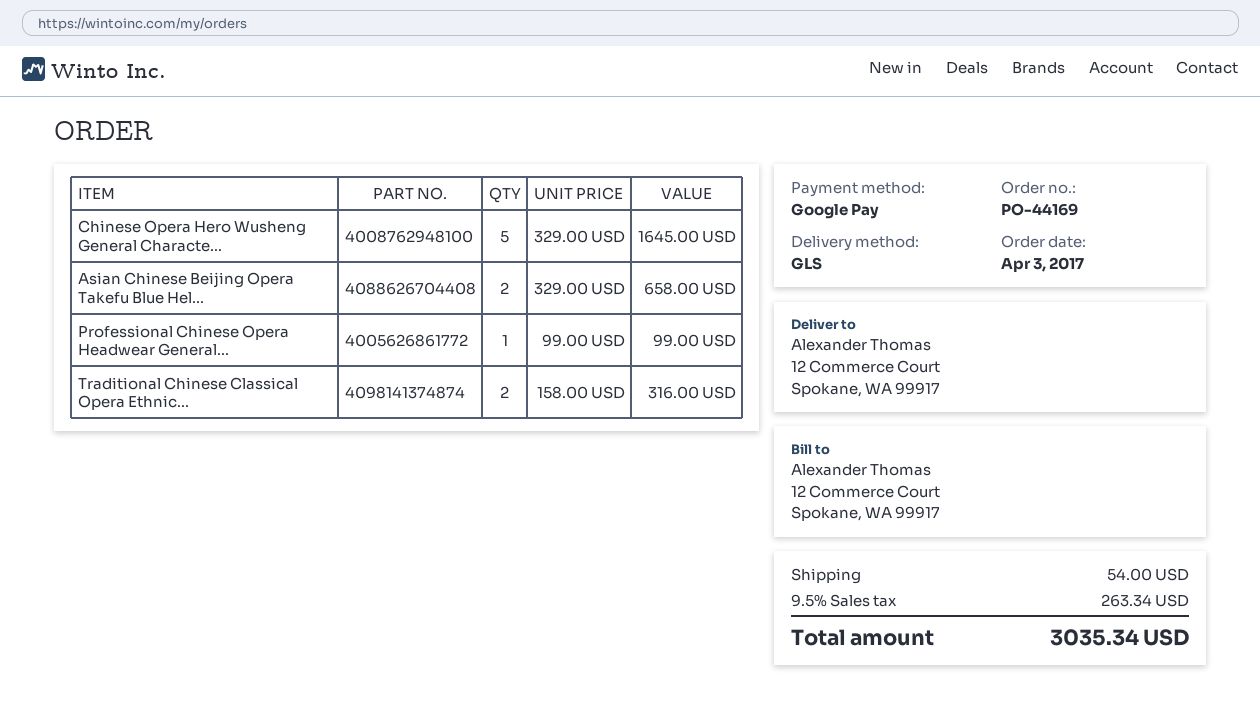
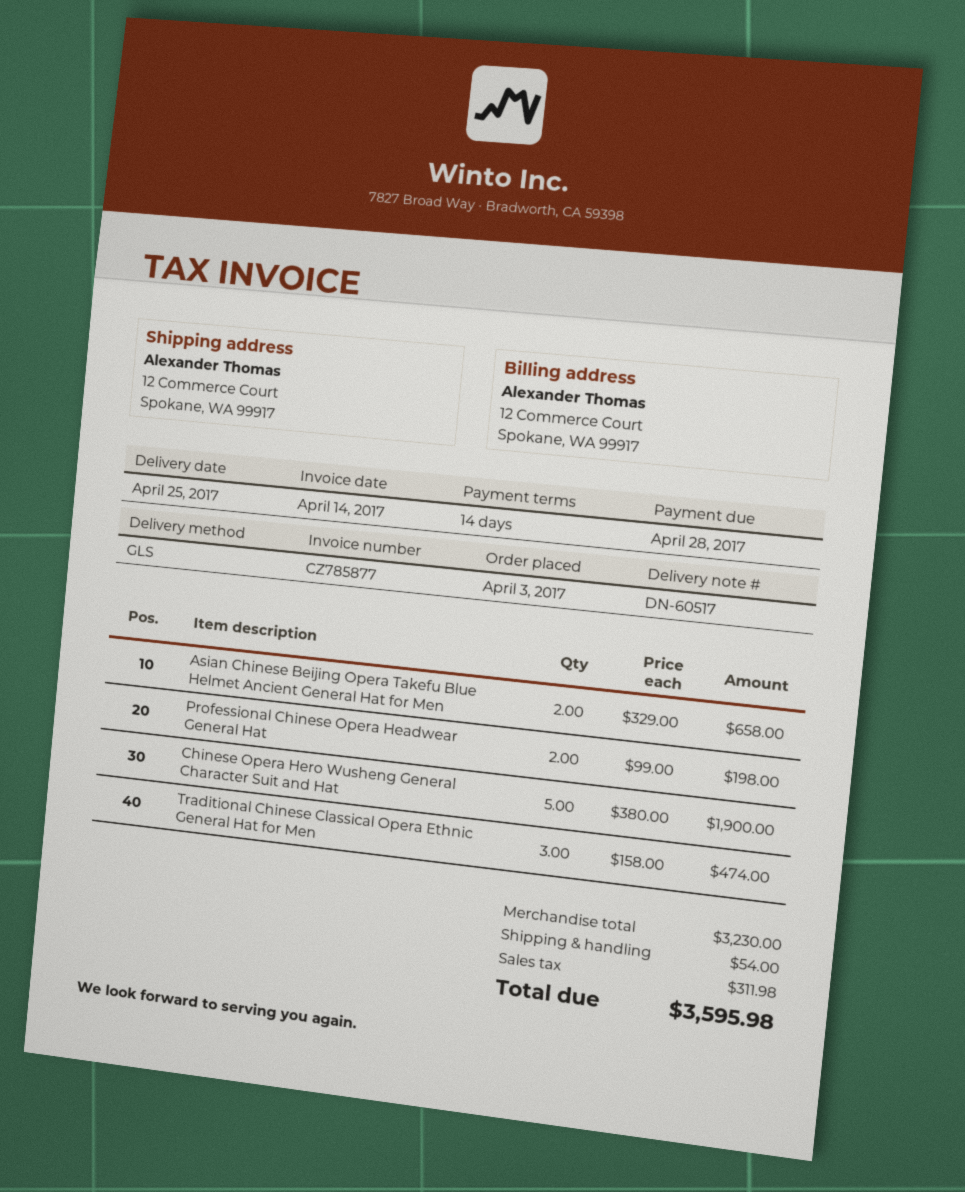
Chinese Opera Hero Wusheng General Characte...: 5 x 329.00 = 1645.00 -> 5 x 380.00 = 1900.00
Professional Chinese Opera Headwear General...: 1 x 99.00 = 99.00 -> 2 x 99.00 = 198.00
Traditional Chinese Classical Opera Ethnic...: 2 x 158.00 = 316.00 -> 3 x 158.00 = 474.00
tax: 263.34 -> 311.98
total: 3035.34 -> 3595.98

